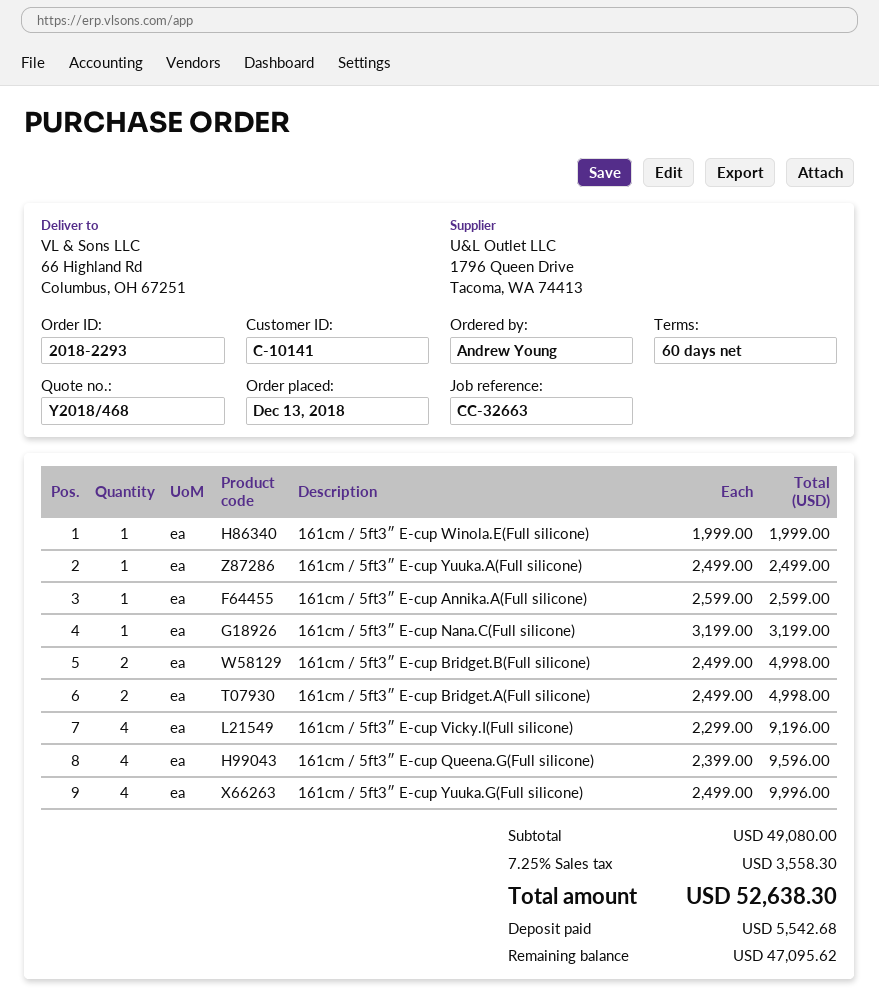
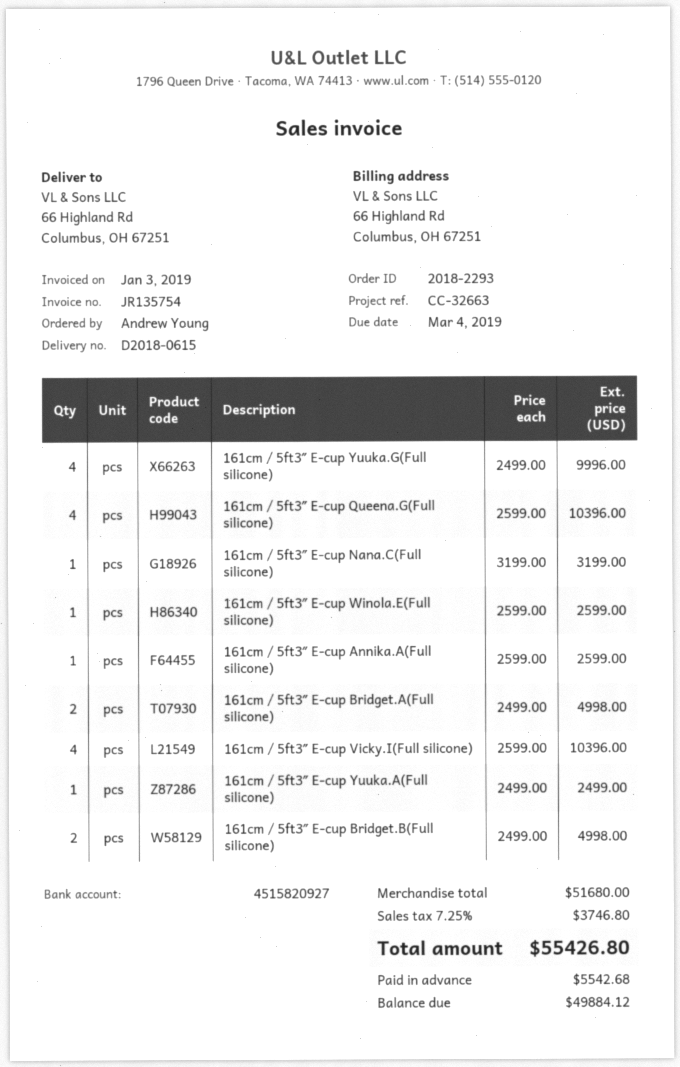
161cm / 5ft3″ E-cup Winola.E(Full silicone): 1 x 1999.00 = 1999.00 -> 1 x 2599.00 = 2599.00
161cm / 5ft3″ E-cup Vicky.I(Full silicone): 4 x 2299.00 = 9196.00 -> 4 x 2599.00 = 10396.00
161cm / 5ft3″ E-cup Queena.G(Full silicone): 4 x 2399.00 = 9596.00 -> 4 x 2599.00 = 10396.00
subtotal: 49080.00 -> 51680.00
tax: 7.25% = 3558.30 -> 7.25% = 3746.80
total: 52638.30 -> 55426.80
balance: 47095.62 -> 49884.12

